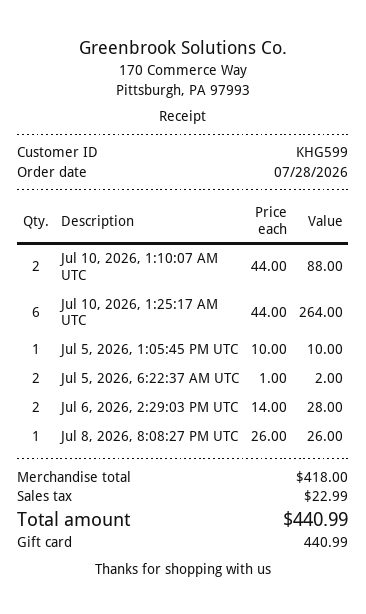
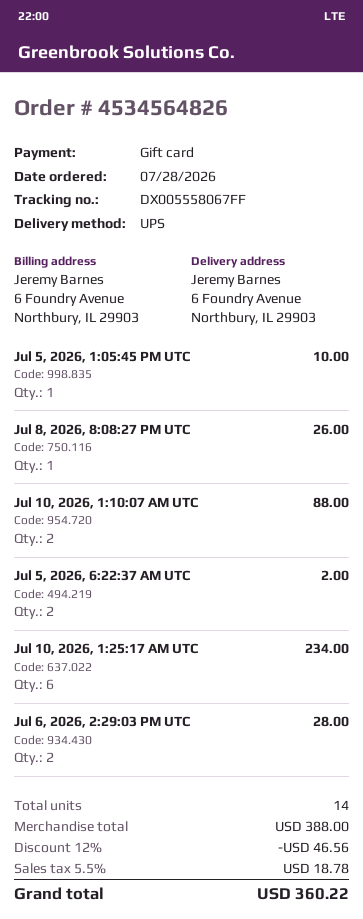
Jul 10, 2026, 1:25:17 AM UTC: 6 for 264.00 -> 6 for 234.00
subtotal: 418.00 -> 388.00
discount: none -> 12% = 46.56
tax: 22.99 -> 18.78
total: 440.99 -> 360.22

